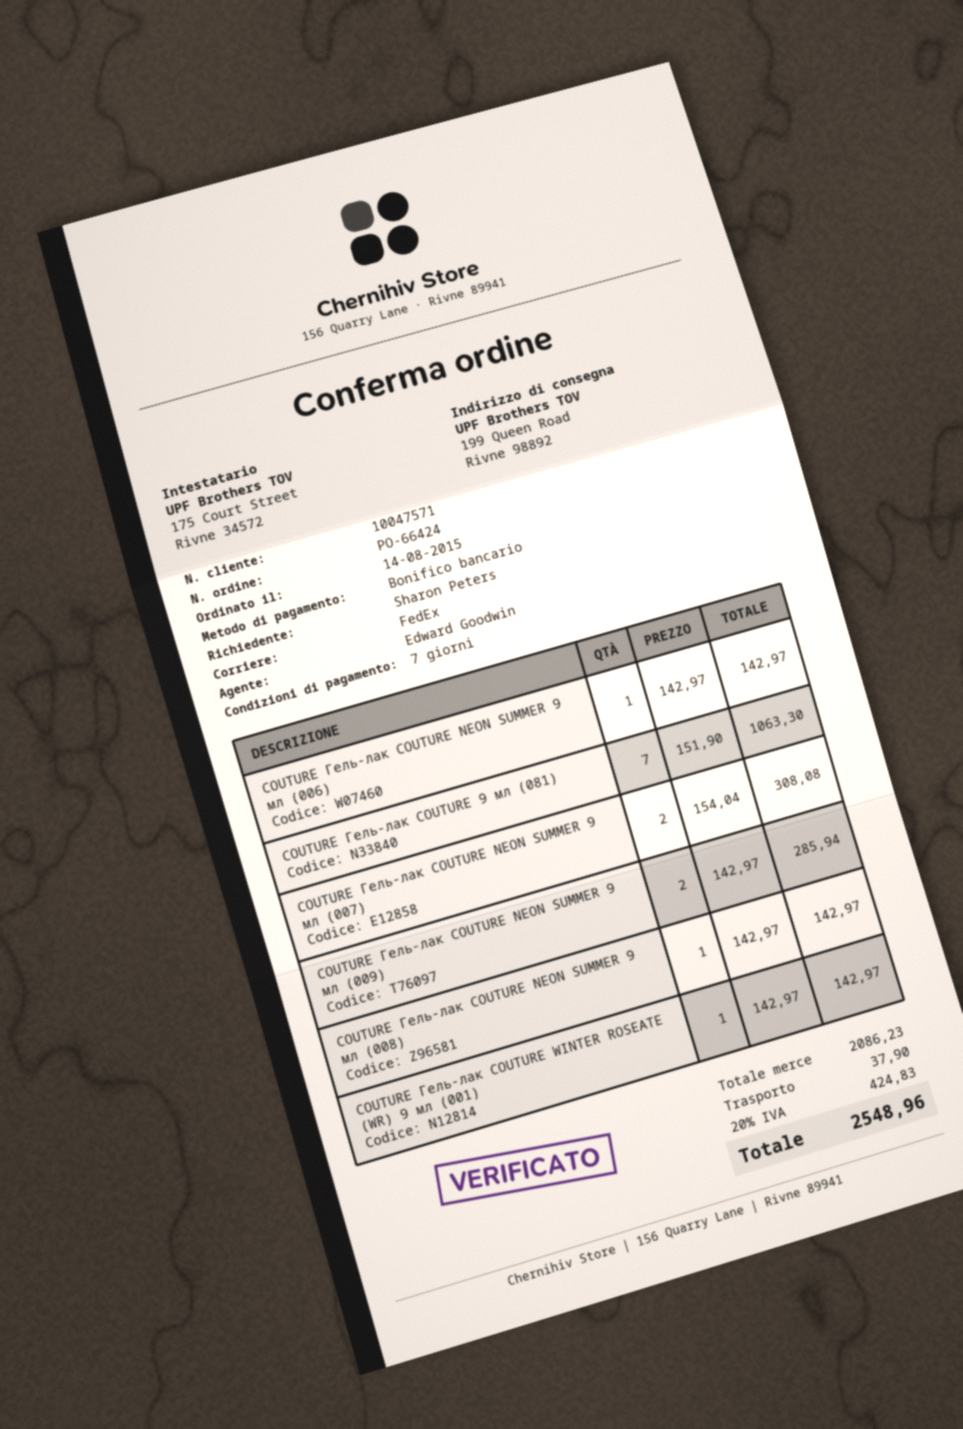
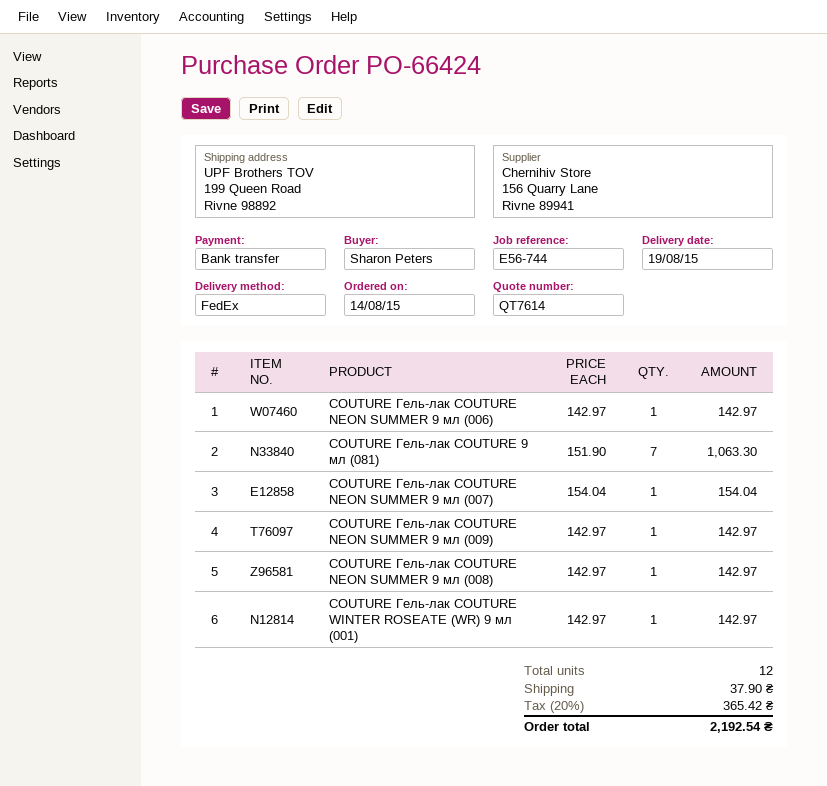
COUTURE Гель-лак COUTURE NEON SUMMER 9 мл (007): 2 x 154.04 = 308.08 -> 1 x 154.04 = 154.04
COUTURE Гель-лак COUTURE NEON SUMMER 9 мл (009): 2 x 142.97 = 285.94 -> 1 x 142.97 = 142.97
tax: 20% = 424.83 -> 20% = 365.42
total: 2548.96 -> 2192.54

